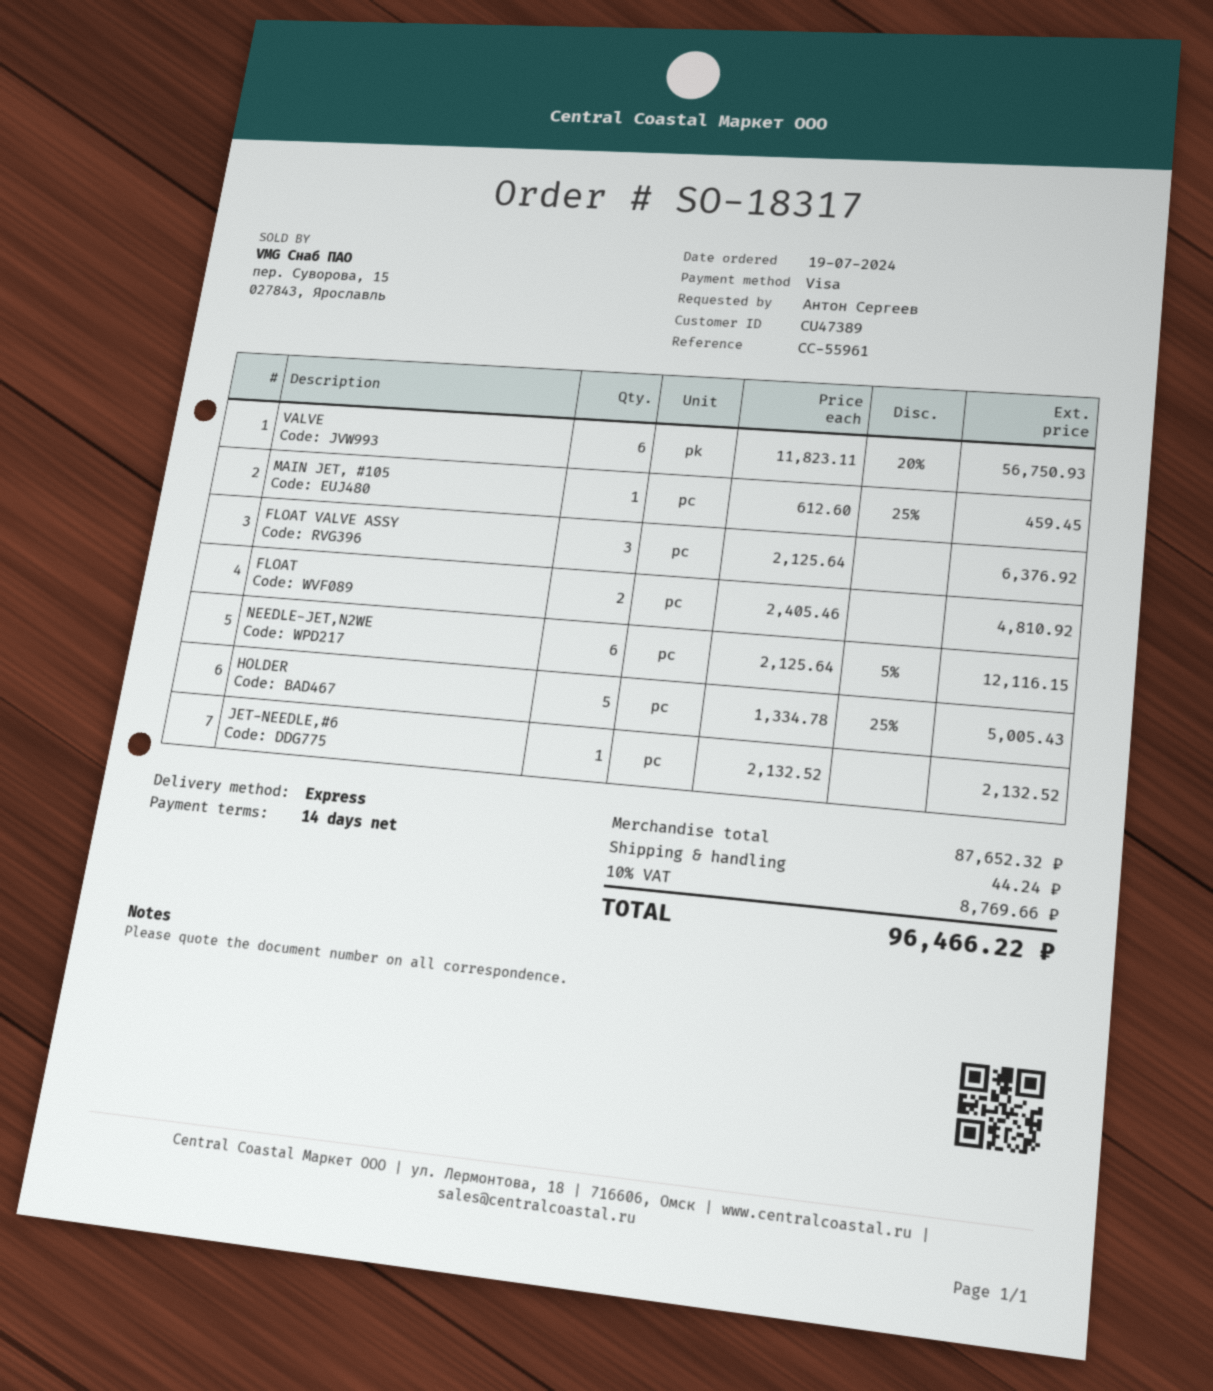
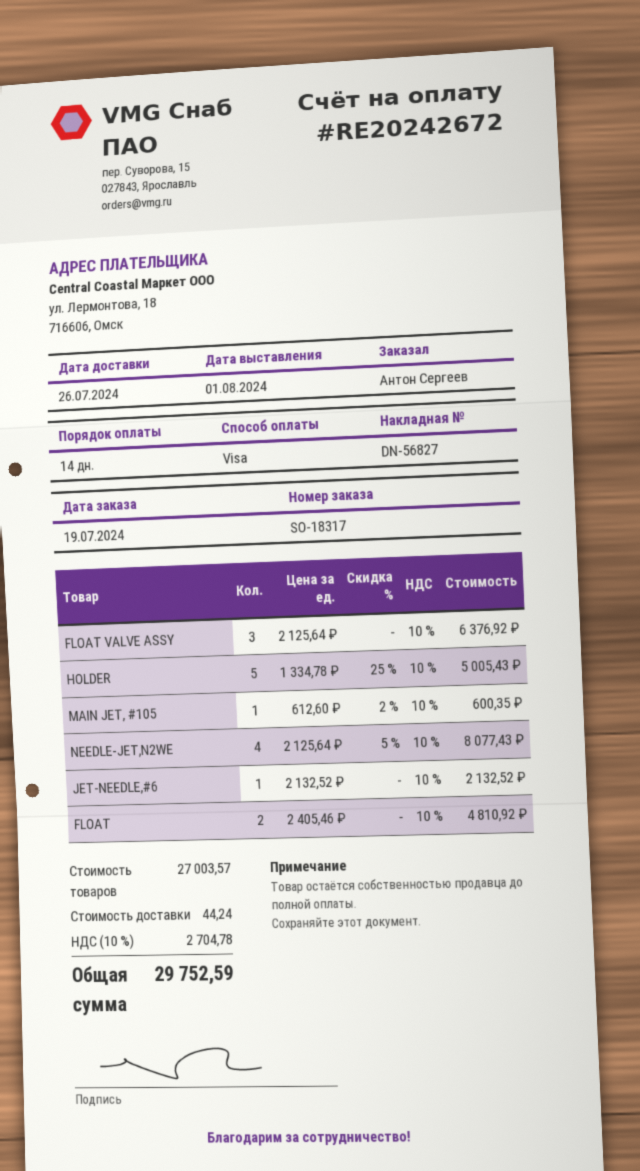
VALVE: 6 x 11823.11 - 20% = 56750.93 -> none
MAIN JET, #105: 1 x 612.60 - 25% = 459.45 -> 1 x 612.60 - 2% = 600.35
NEEDLE-JET,N2WE: 6 x 2125.64 - 5% = 12116.15 -> 4 x 2125.64 - 5% = 8077.43
subtotal: 87652.32 -> 27003.57
tax: 10% = 8769.66 -> 10% = 2704.78
total: 96466.22 -> 29752.59

